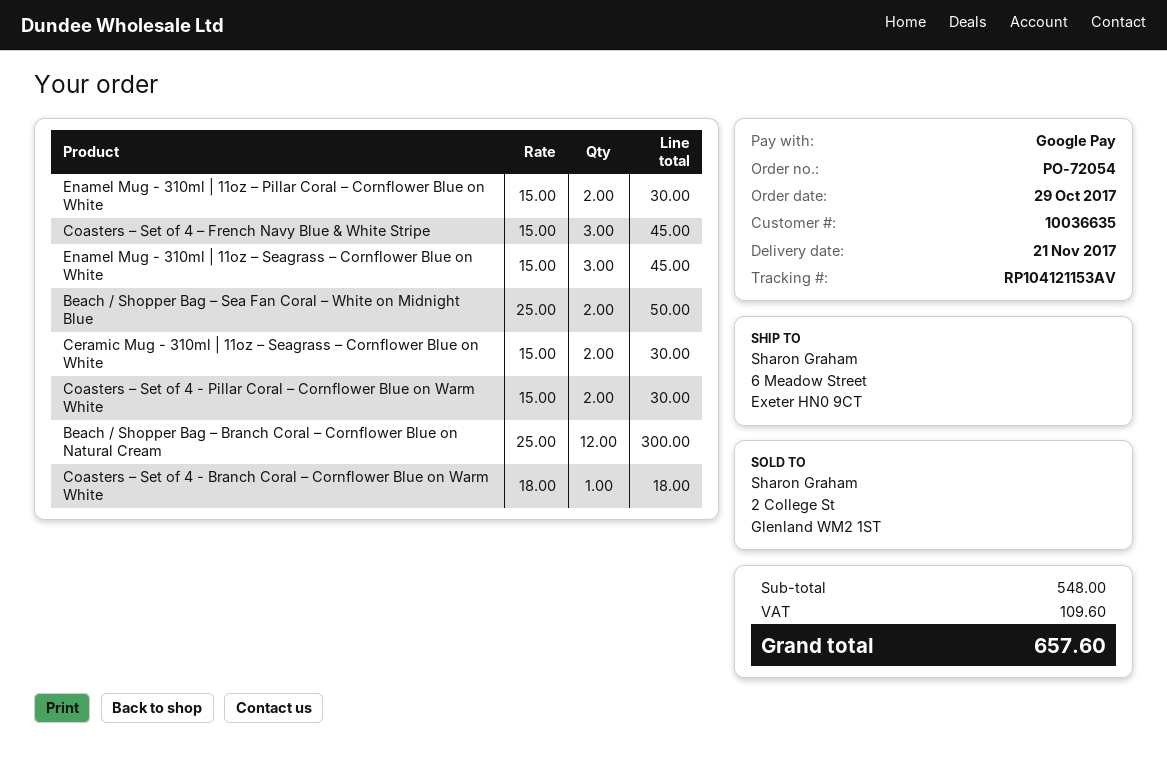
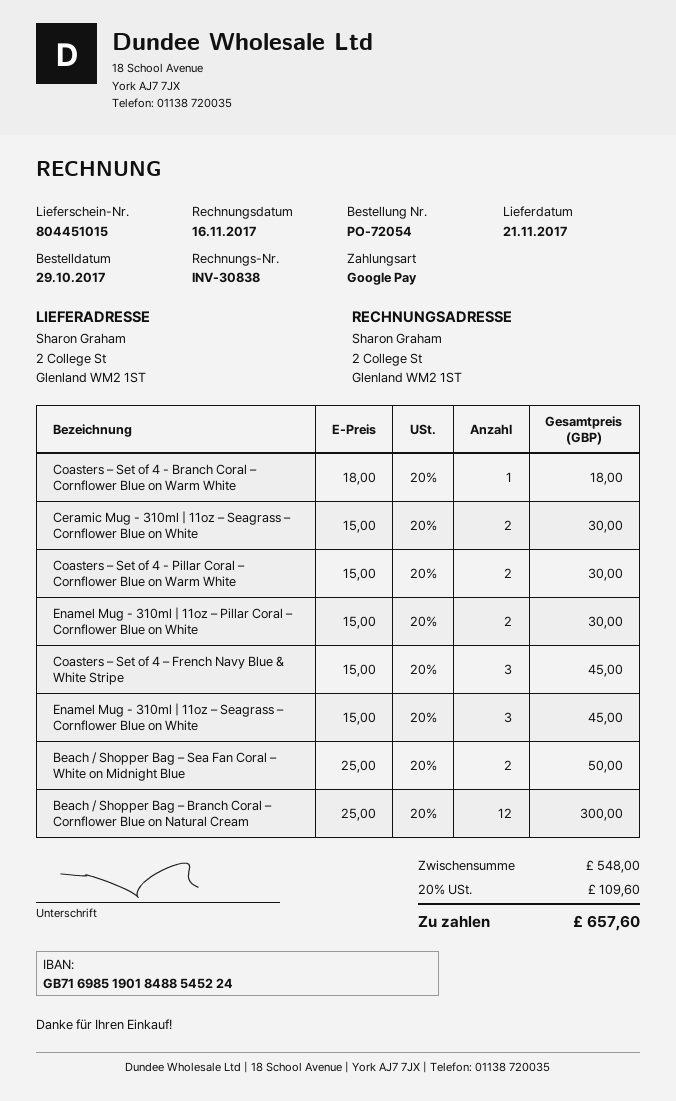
ship to: 6 Meadow Street, Exeter HN0 9CT -> 2 College St, Glenland WM2 1ST

